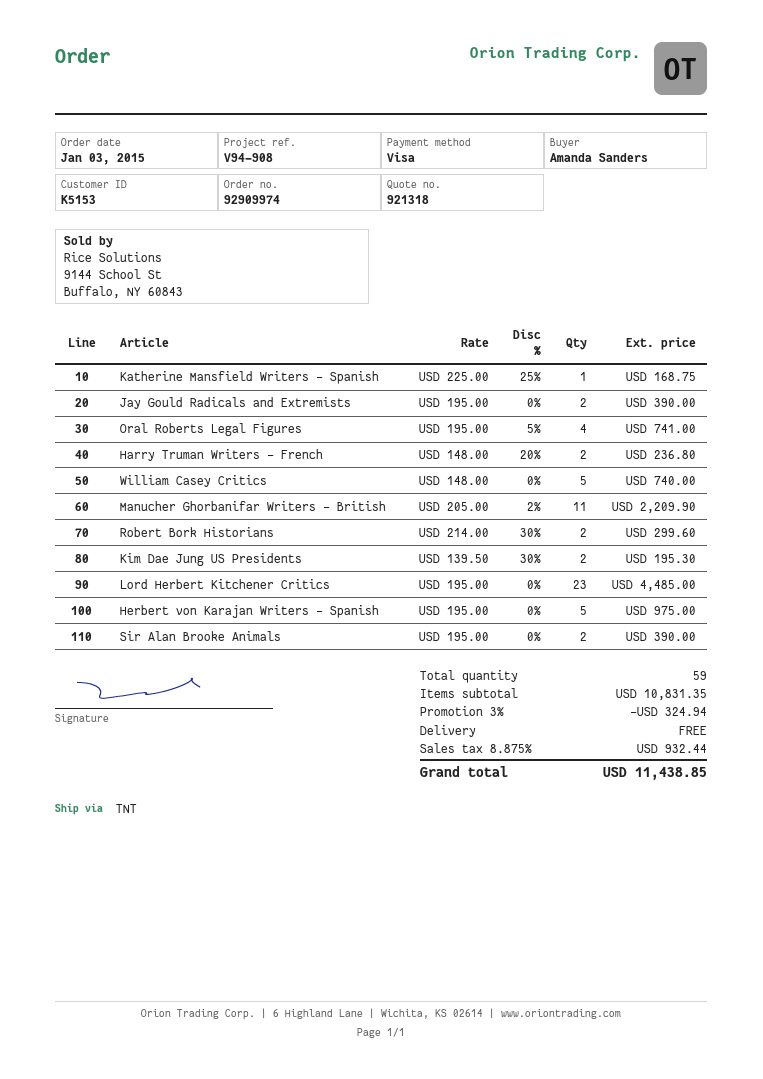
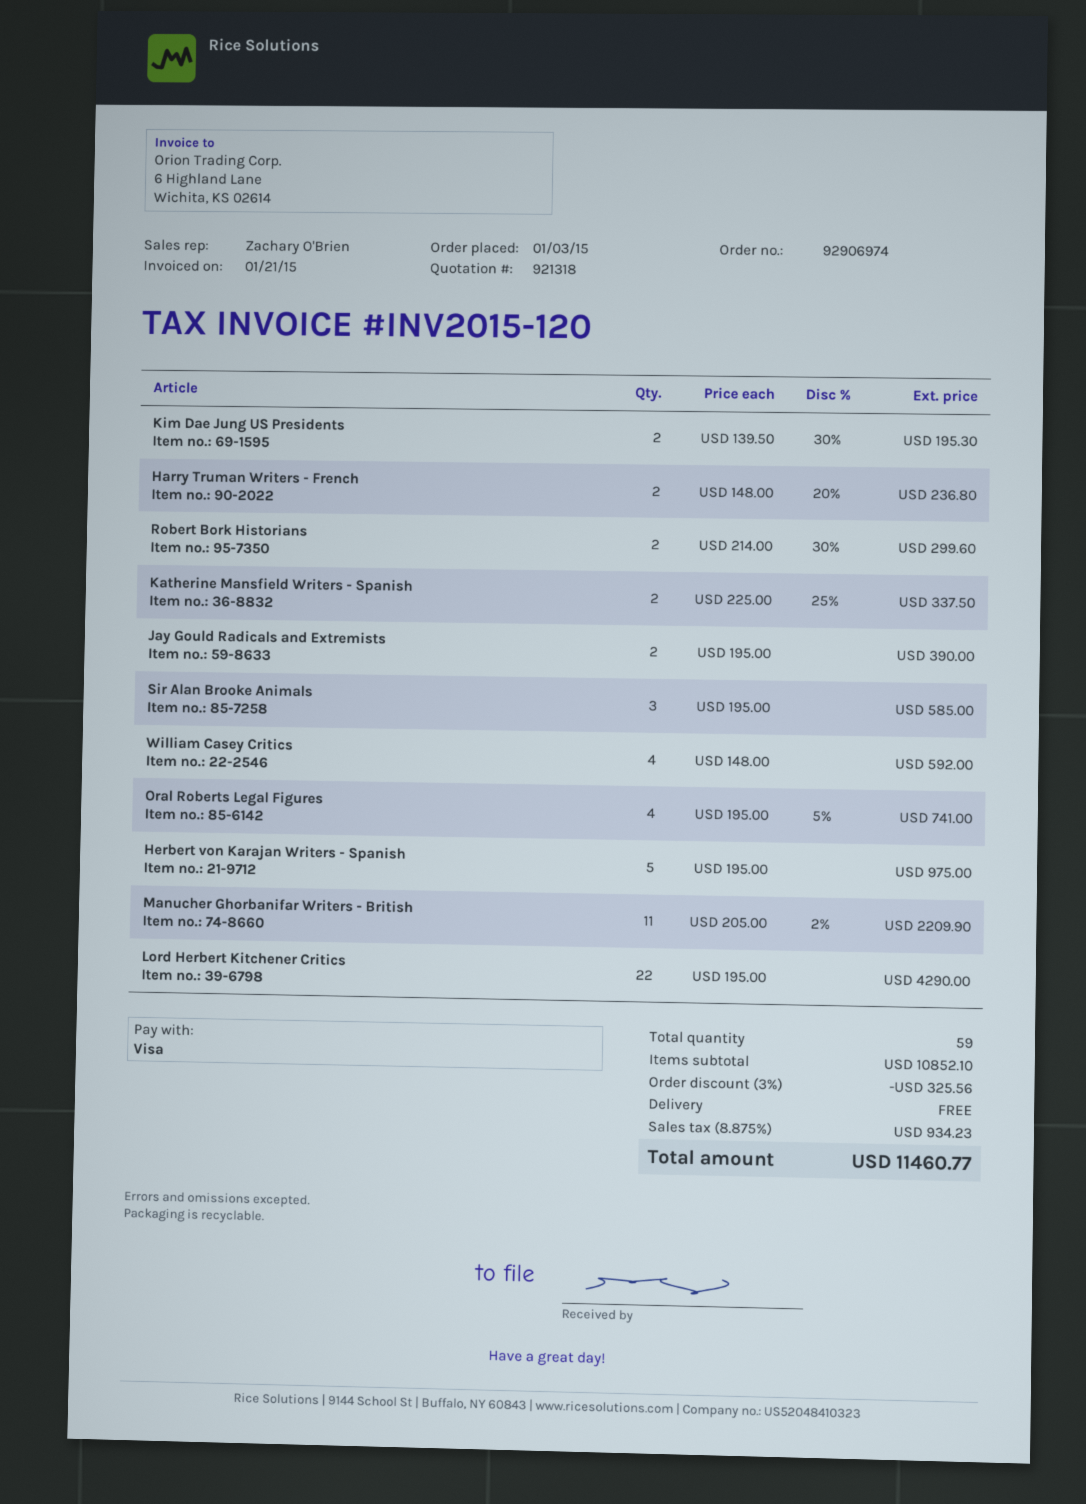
order number: 92909974 -> 92906974
Katherine Mansfield Writers - Spanish: 1 x 225.00 - 25% = 168.75 -> 2 x 225.00 - 25% = 337.50
William Casey Critics: 5 x 148.00 = 740.00 -> 4 x 148.00 = 592.00
Lord Herbert Kitchener Critics: 23 x 195.00 = 4485.00 -> 22 x 195.00 = 4290.00
Sir Alan Brooke Animals: 2 x 195.00 = 390.00 -> 3 x 195.00 = 585.00
subtotal: 10831.35 -> 10852.10
discount: 3% = 324.94 -> 3% = 325.56
tax: 8.875% = 932.44 -> 8.875% = 934.23
total: 11438.85 -> 11460.77

